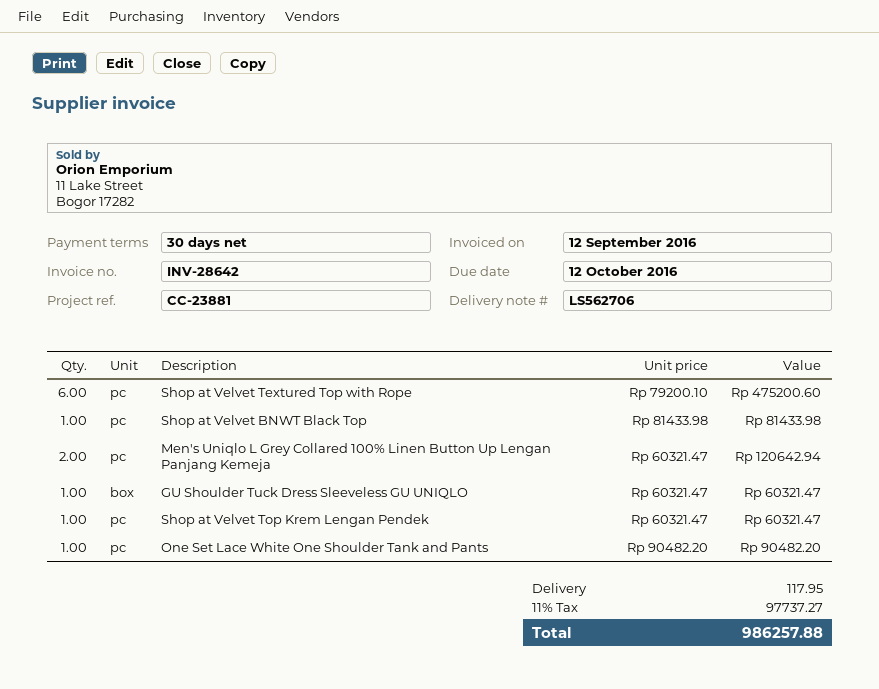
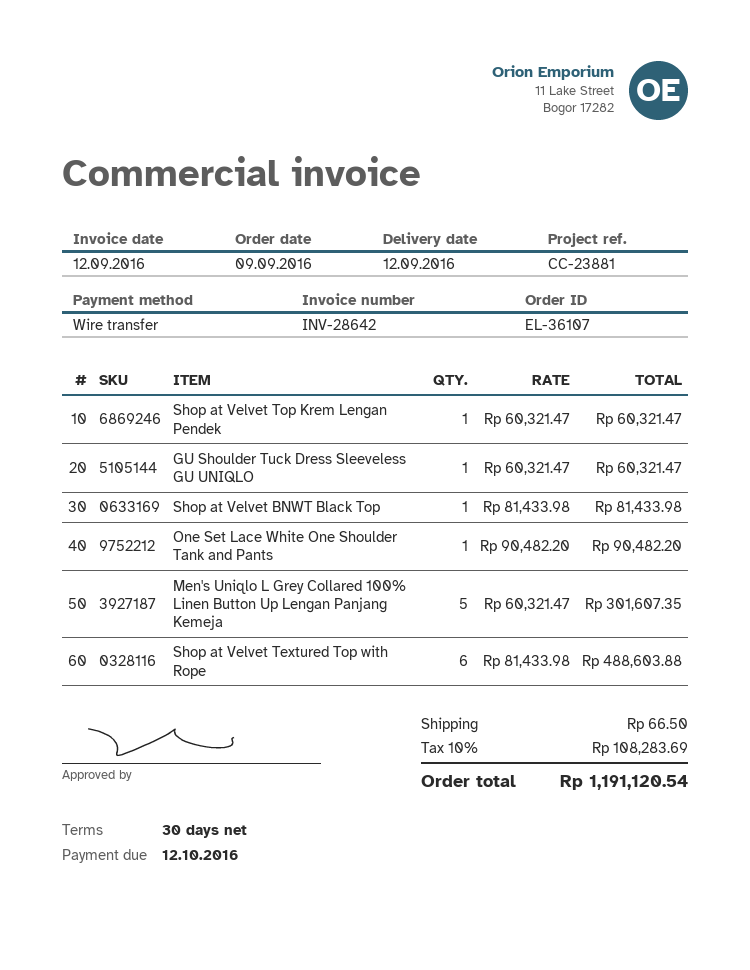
Shop at Velvet Textured Top with Rope: 6 x 79200.10 = 475200.60 -> 6 x 81433.98 = 488603.88
Men's Uniqlo L Grey Collared 100% Linen Button Up Lengan Panjang Kemeja: 2 x 60321.47 = 120642.94 -> 5 x 60321.47 = 301607.35
shipping: 117.95 -> 66.50
tax: 11% = 97737.27 -> 10% = 108283.69
total: 986257.88 -> 1191120.54

